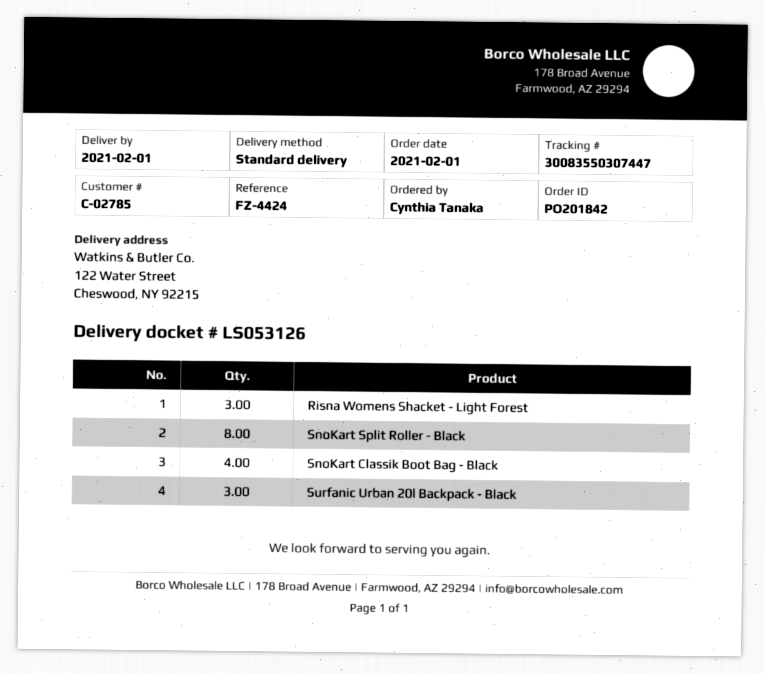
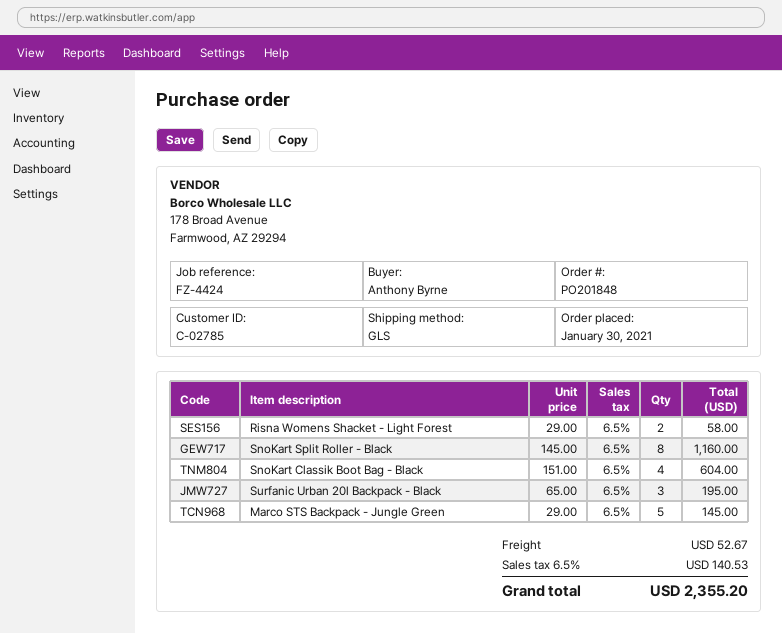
order number: PO201842 -> PO201848
order date: 2021-02-01 -> 2021-01-30
ordered by: Cynthia Tanaka -> Anthony Byrne
shipping method: standard -> GLS
Risna Womens Shacket - Light Forest: 3 -> 2
Marco STS Backpack - Jungle Green: none -> 5

